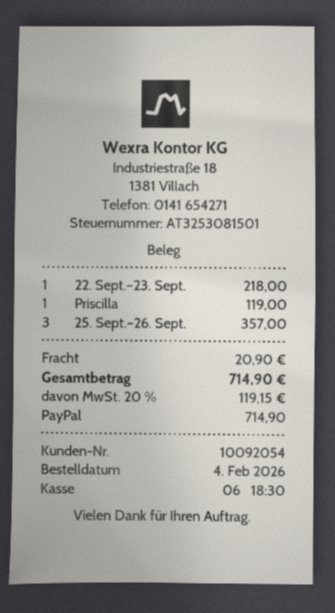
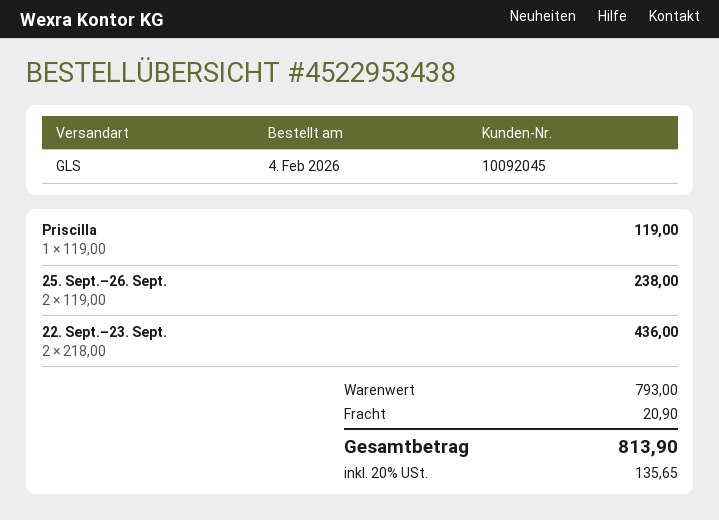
customer number: 10092054 -> 10092045
22. Sept.–23. Sept.: 1 for 218.00 -> 2 for 436.00
25. Sept.–26. Sept.: 3 for 357.00 -> 2 for 238.00
tax: 20% = 119.15 -> 20% = 135.65
total: 714.90 -> 813.90

